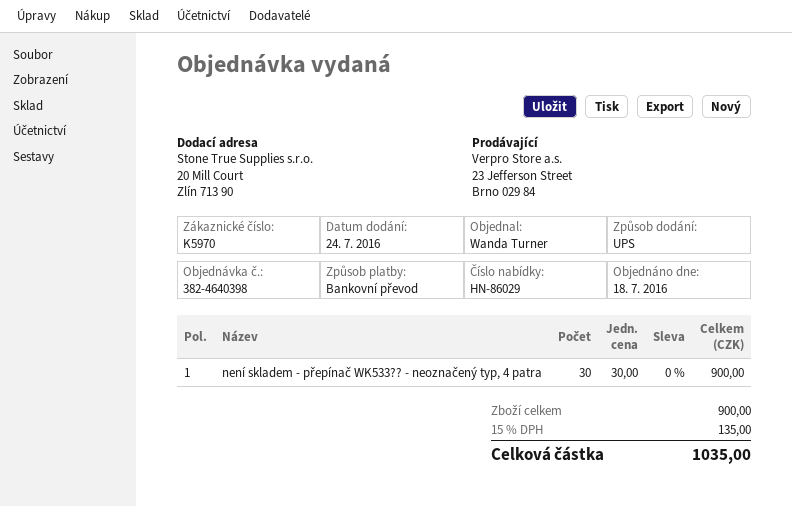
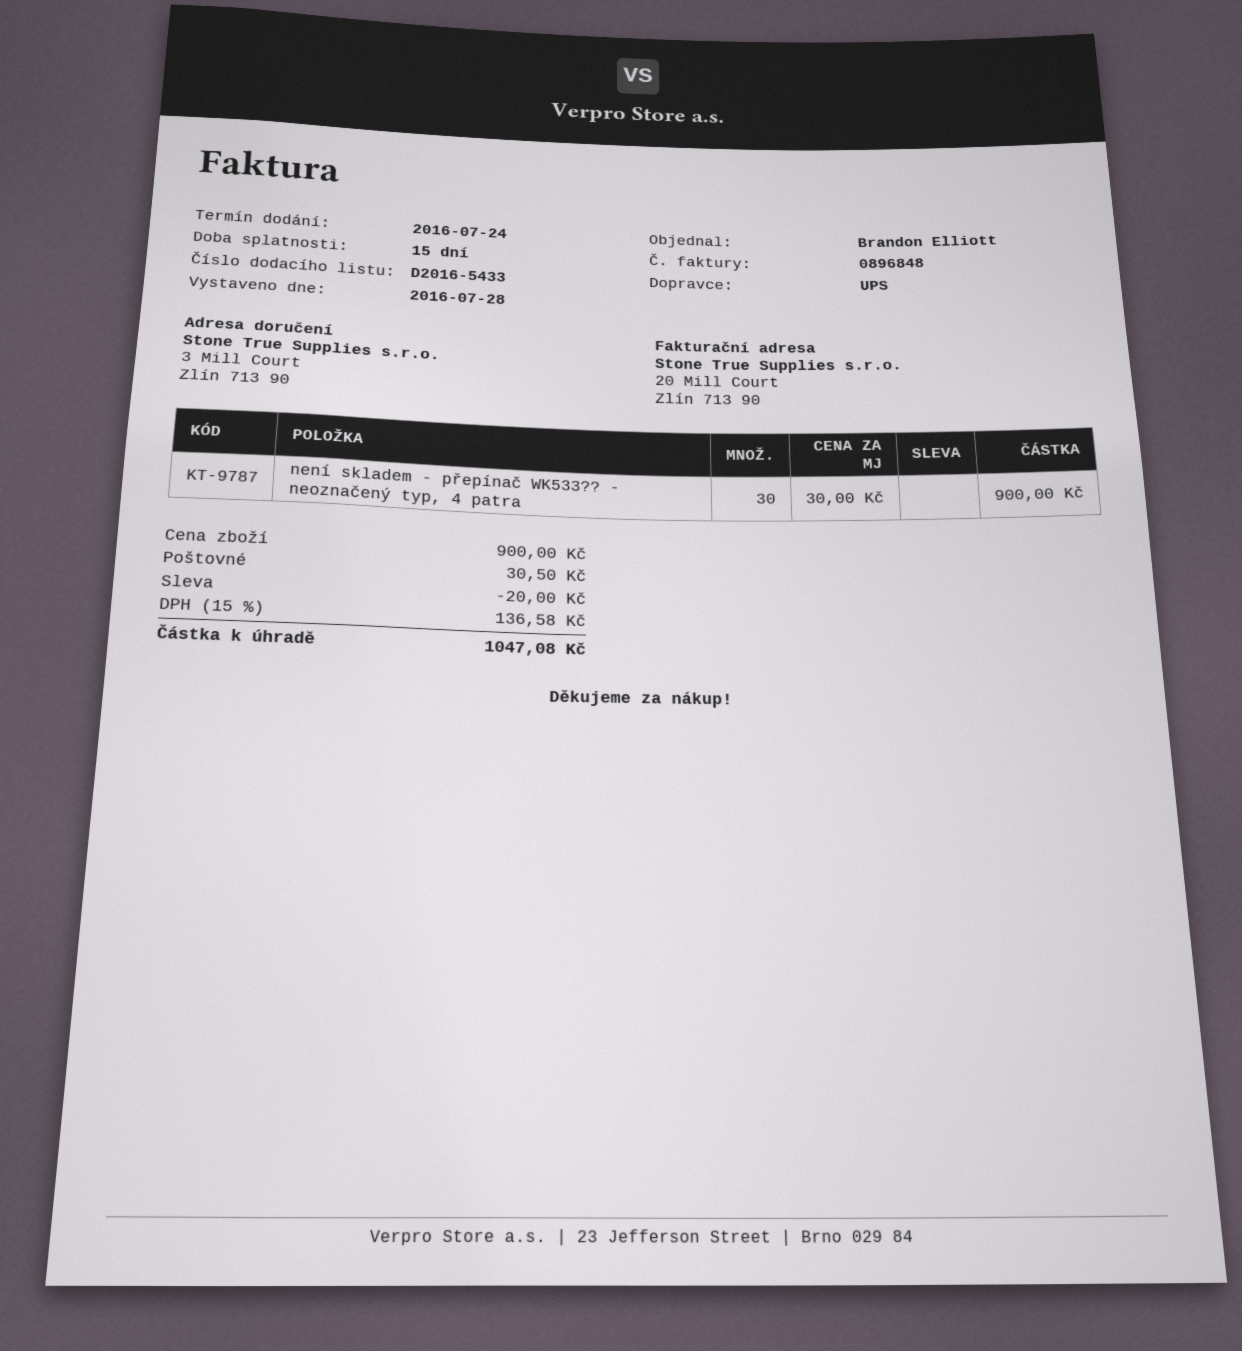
ordered by: Wanda Turner -> Brandon Elliott
ship to: 20 Mill Court, Zlín 713 90 -> 3 Mill Court, Zlín 713 90
discount: none -> 20.00
shipping: none -> 30.50
tax: 15% = 135.00 -> 15% = 136.58
total: 1035.00 -> 1047.08

